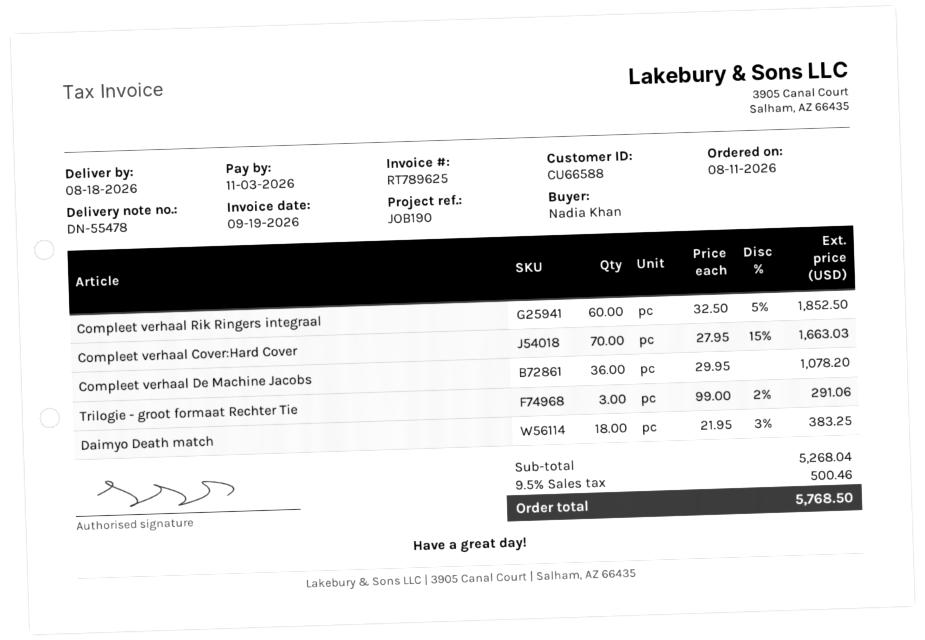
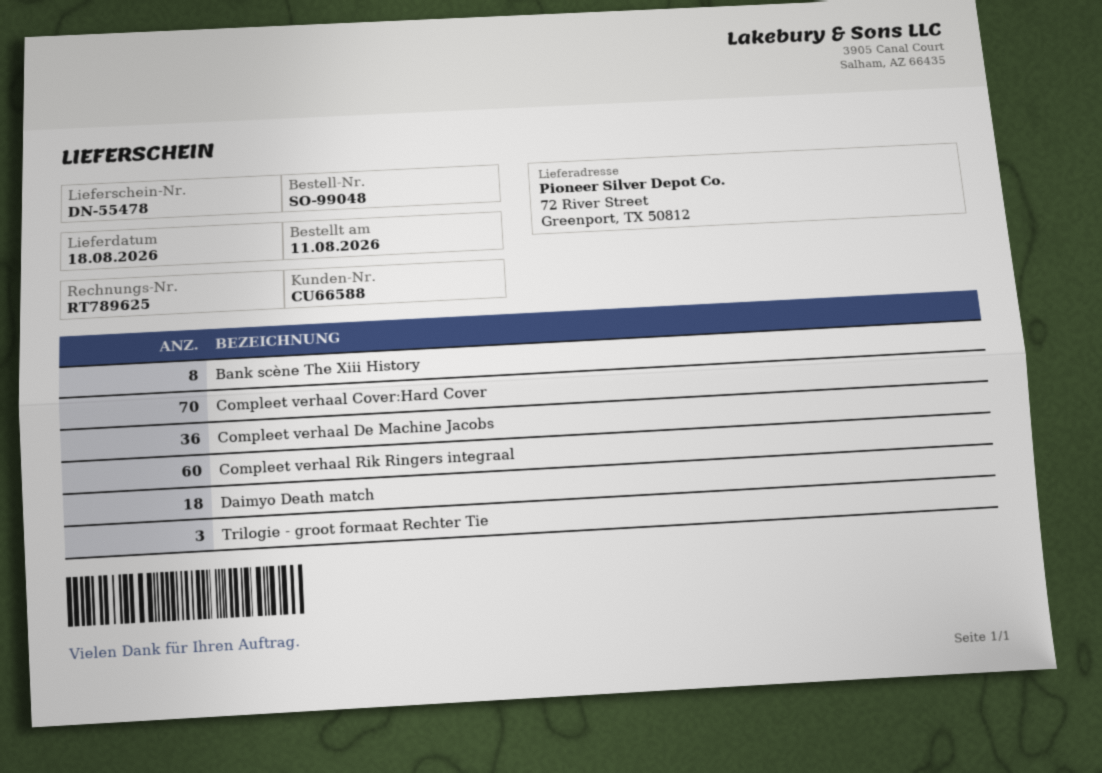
Bank scène The Xiii History: none -> 8

